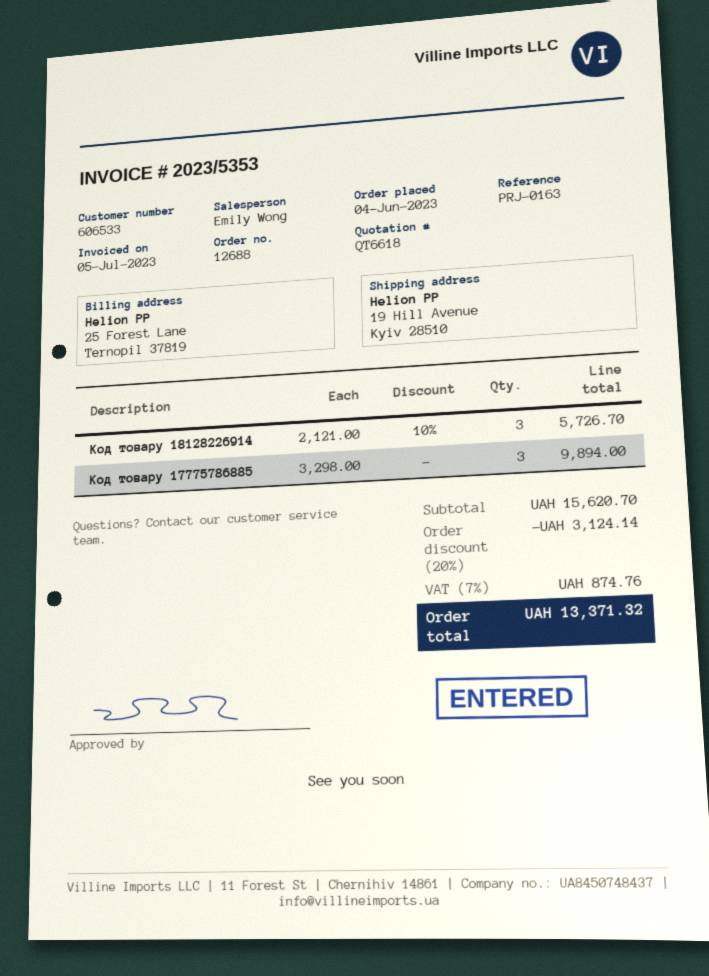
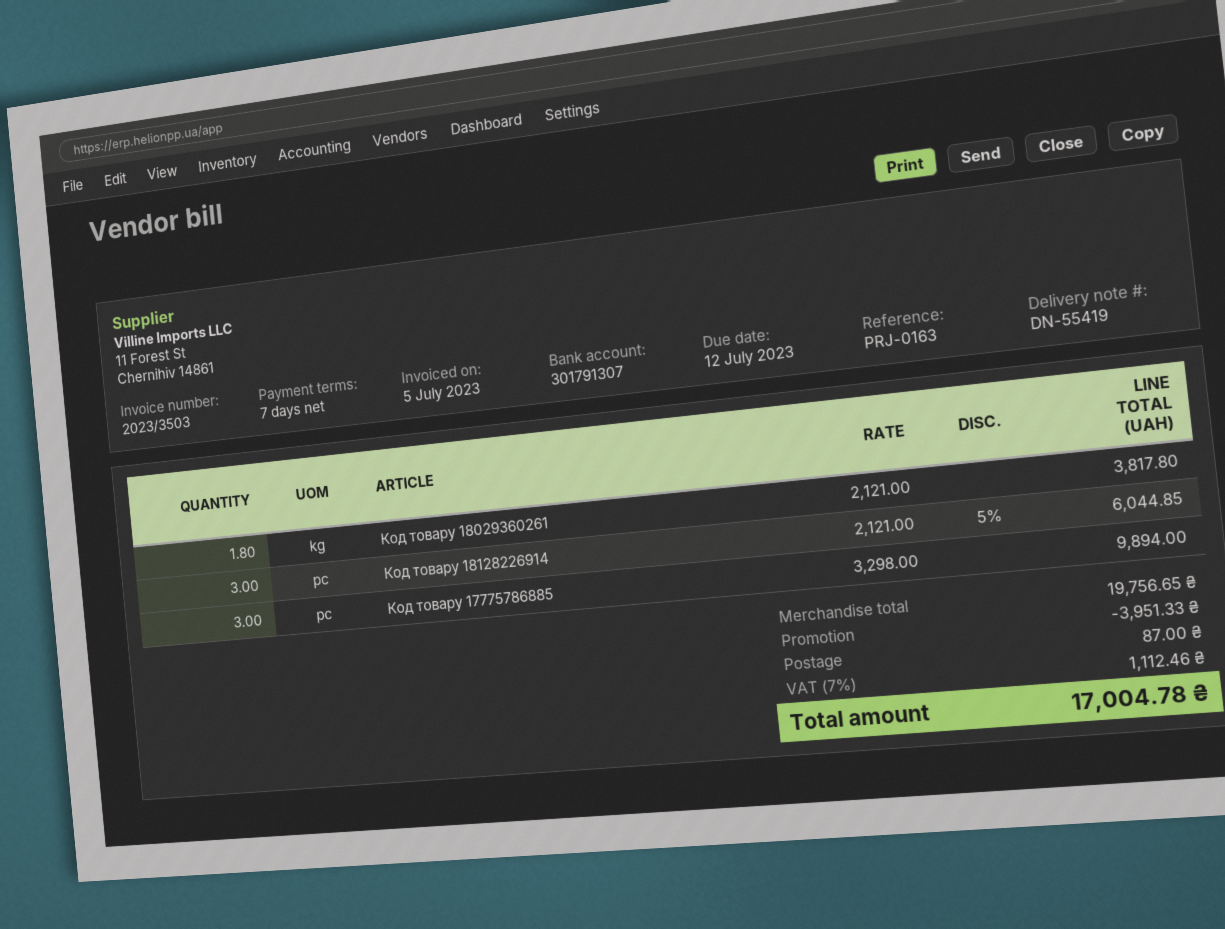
invoice number: 2023/5353 -> 2023/3503
Код товару 18128226914: 3 x 2121.00 - 10% = 5726.70 -> 3 x 2121.00 - 5% = 6044.85
Код товару 18029360261: none -> 1.8 x 2121.00 = 3817.80
subtotal: 15620.70 -> 19756.65
discount: 3124.14 -> 3951.33
shipping: none -> 87.00
tax: 7% = 874.76 -> 7% = 1112.46
total: 13371.32 -> 17004.78

